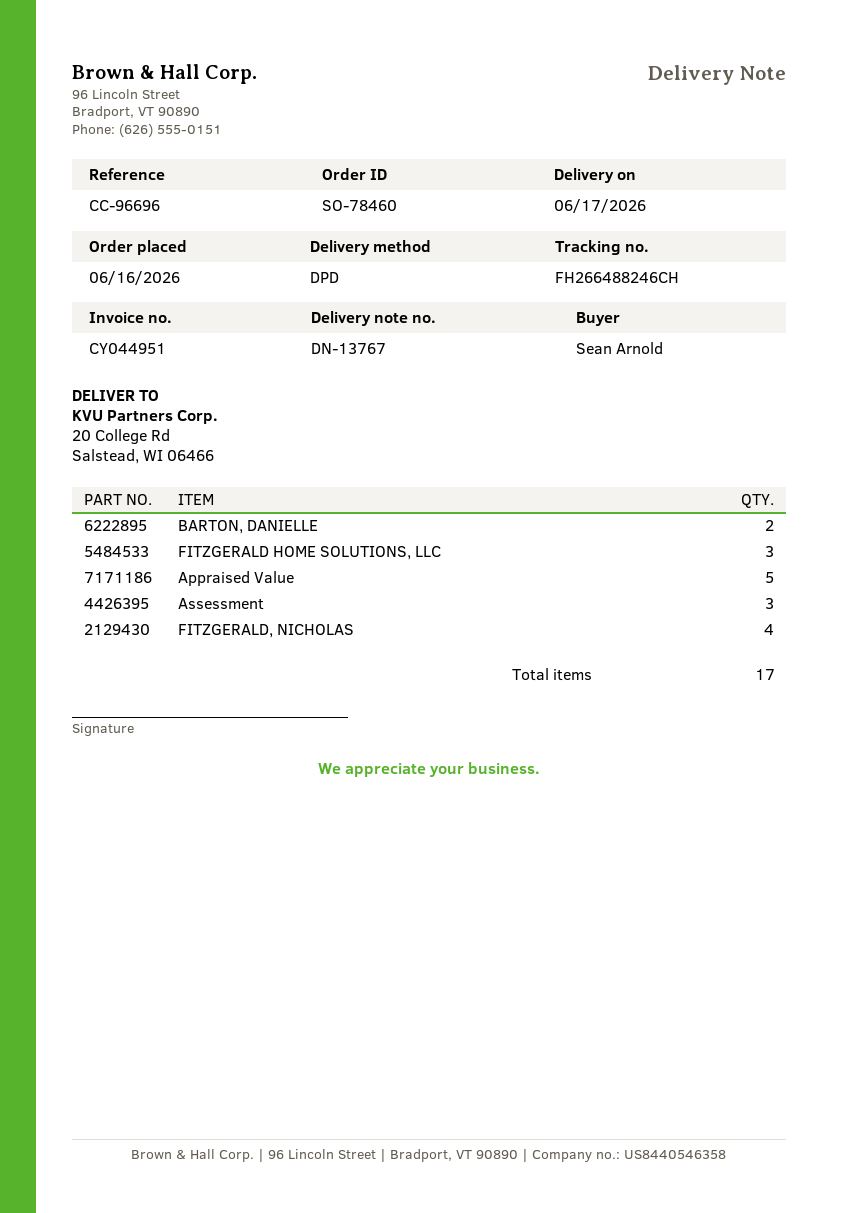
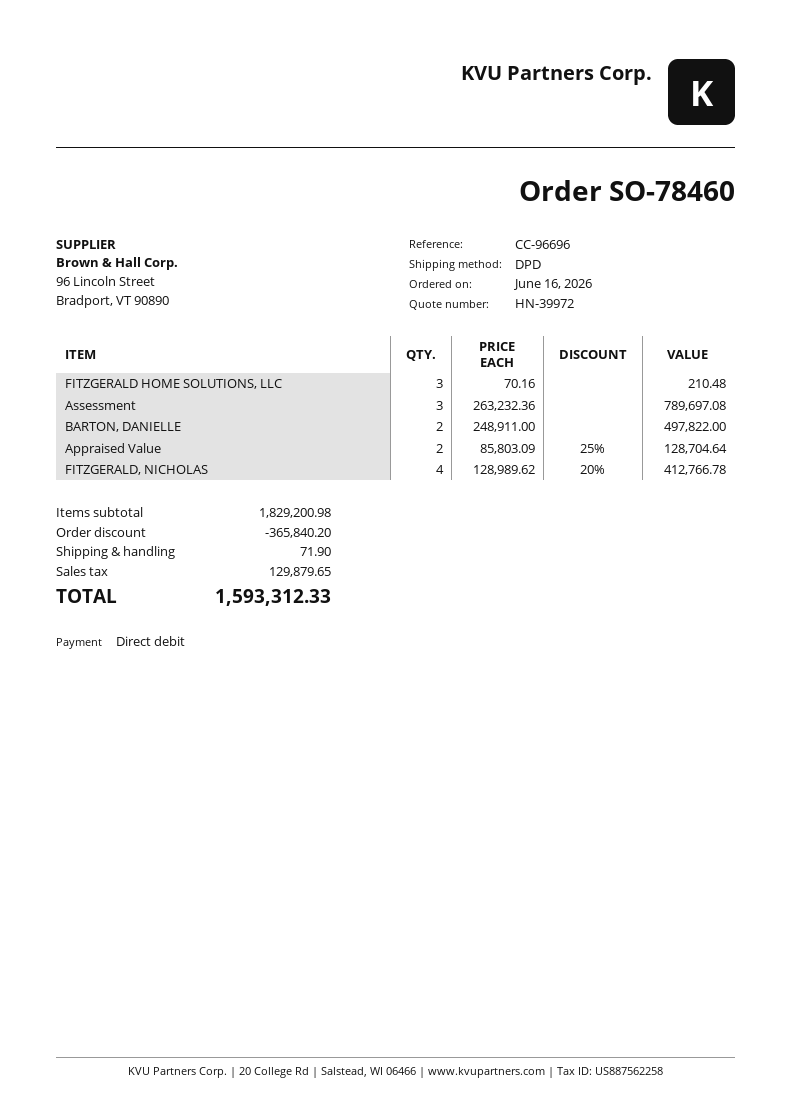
Appraised Value: 5 -> 2

